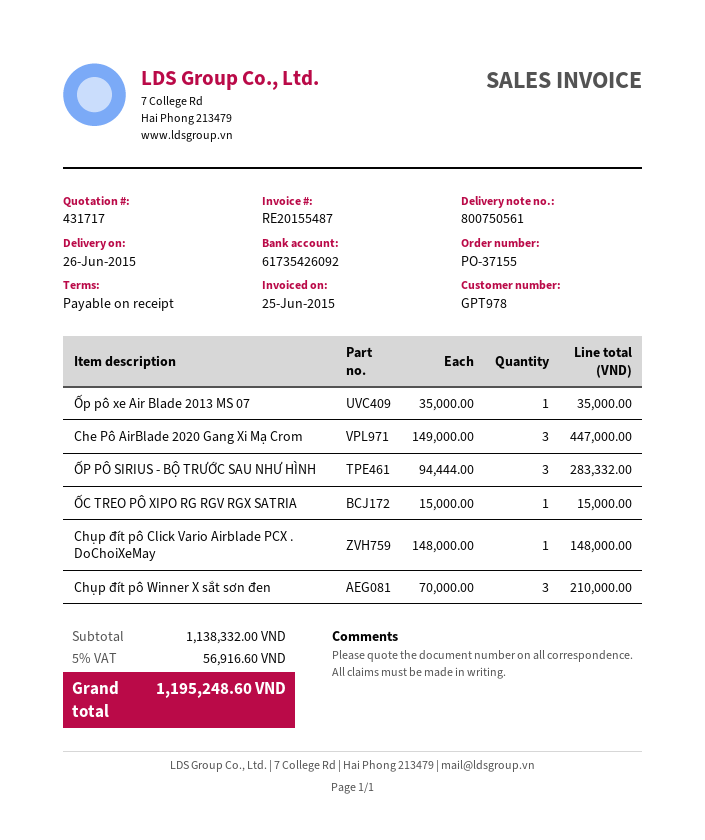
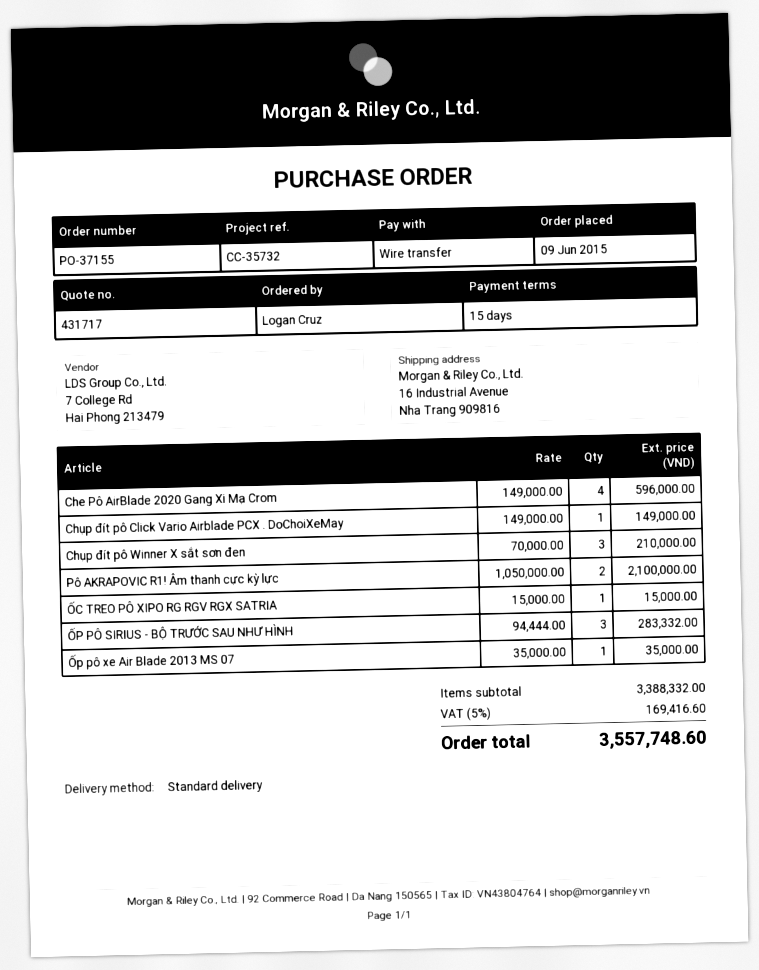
payment terms: on receipt -> 15 days
Che Pô AirBlade 2020 Gang Xi Mạ Crom: 3 x 149000.00 = 447000.00 -> 4 x 149000.00 = 596000.00
Chụp đít pô Click Vario Airblade PCX . DoChoiXeMay: 1 x 148000.00 = 148000.00 -> 1 x 149000.00 = 149000.00
Pô AKRAPOVIC R1! Âm thanh cực kỳ lực: none -> 2 x 1050000.00 = 2100000.00
subtotal: 1138332.00 -> 3388332.00
tax: 5% = 56916.60 -> 5% = 169416.60
total: 1195248.60 -> 3557748.60

